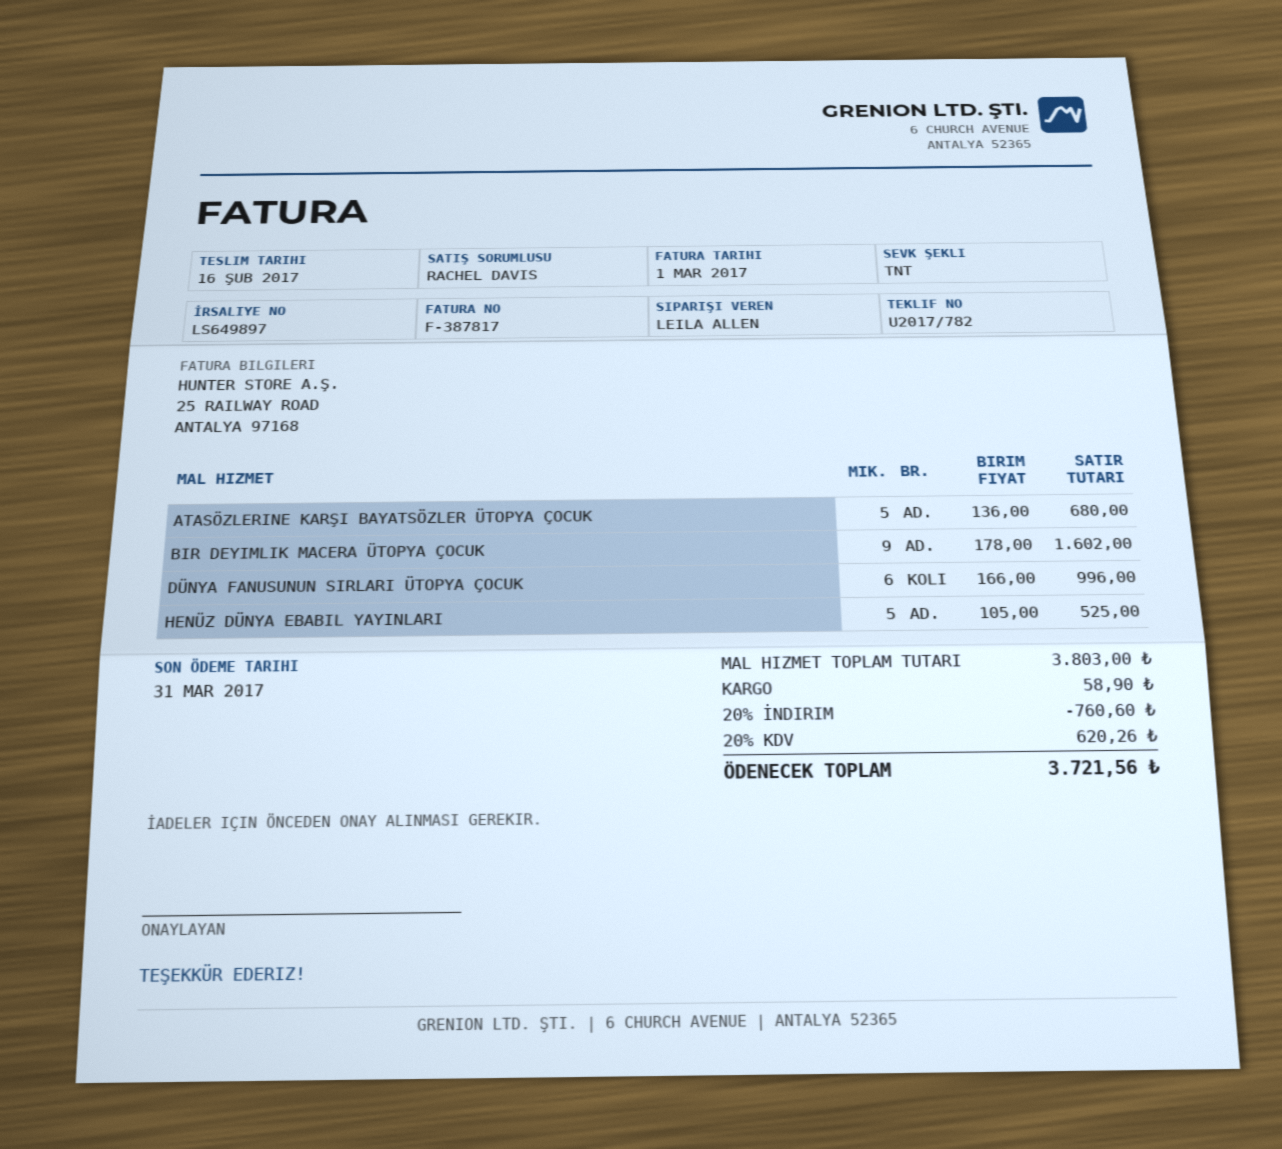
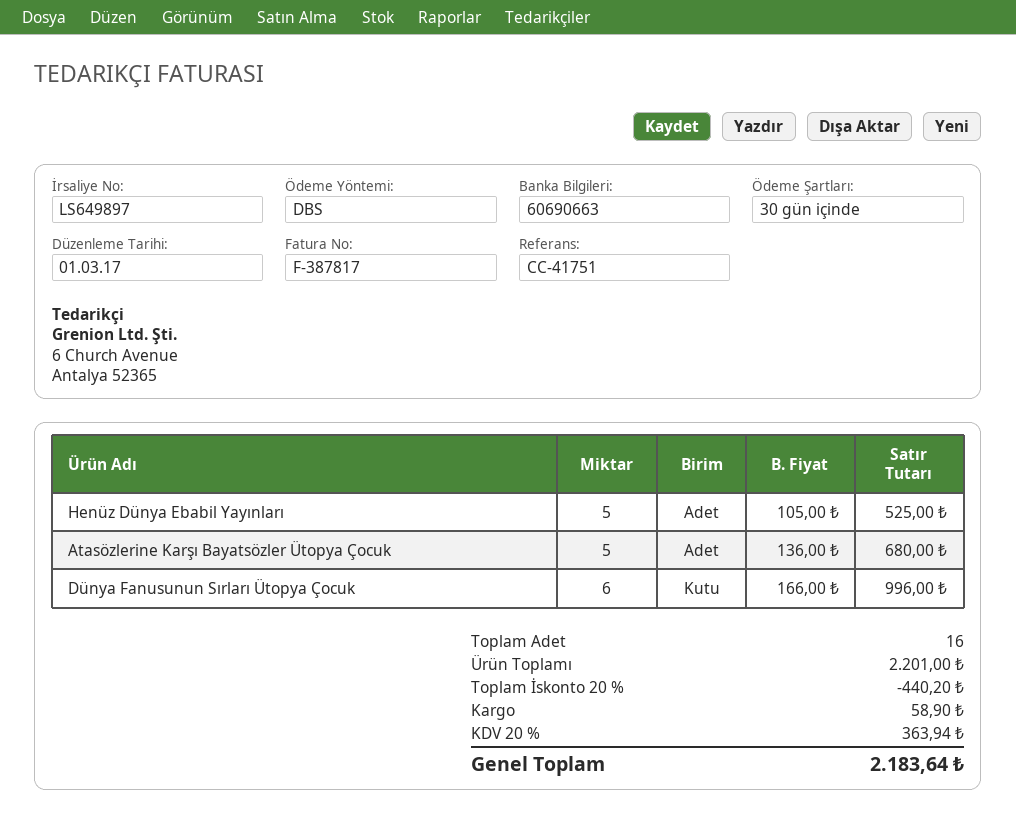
BIR DEYIMLIK MACERA ÜTOPYA ÇOCUK: 9 x 178.00 = 1602.00 -> none
subtotal: 3803.00 -> 2201.00
discount: 20% = 760.60 -> 20% = 440.20
tax: 20% = 620.26 -> 20% = 363.94
total: 3721.56 -> 2183.64

